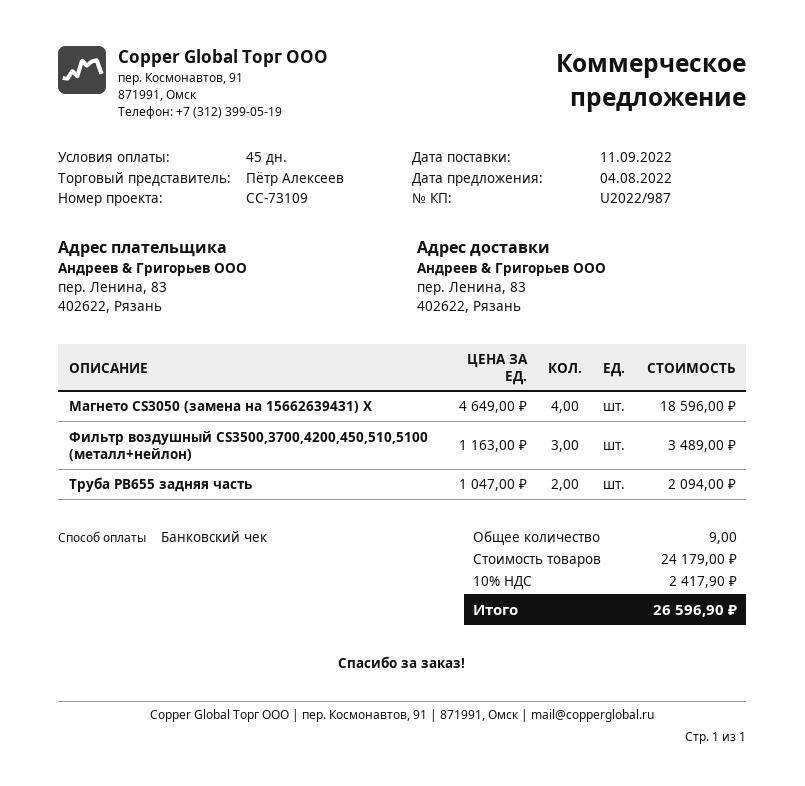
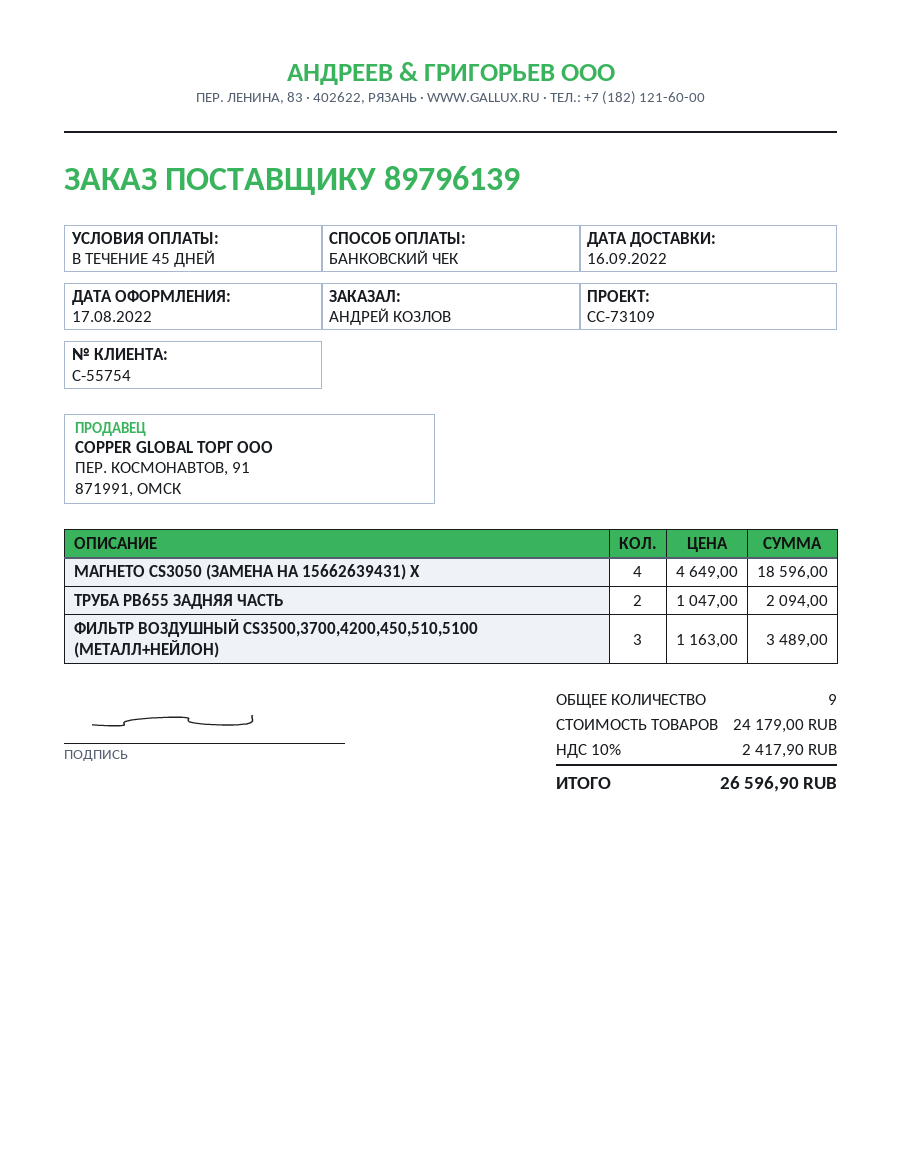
delivery date: 2022-09-11 -> 2022-09-16

